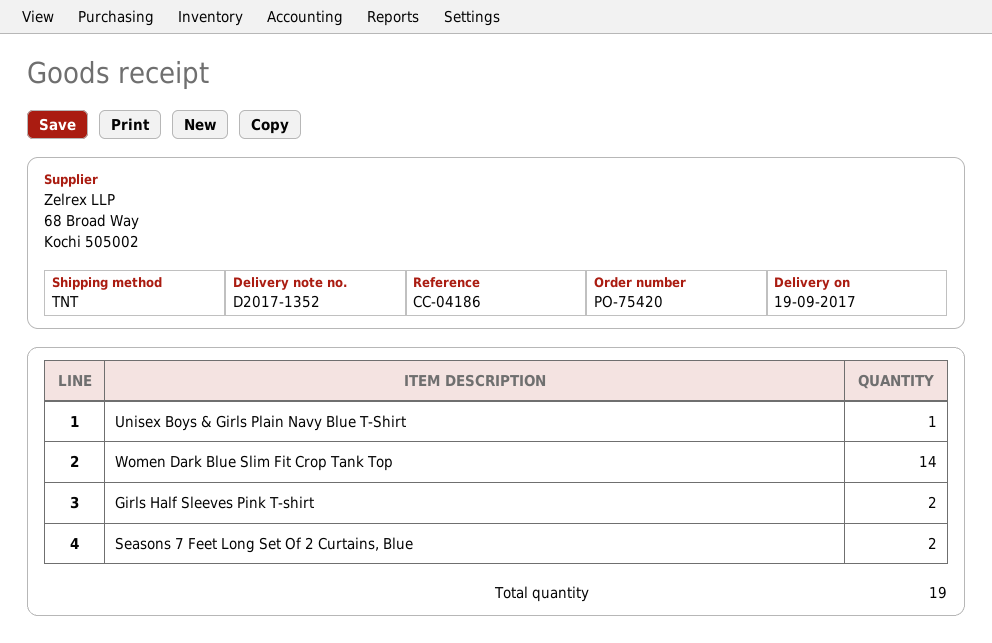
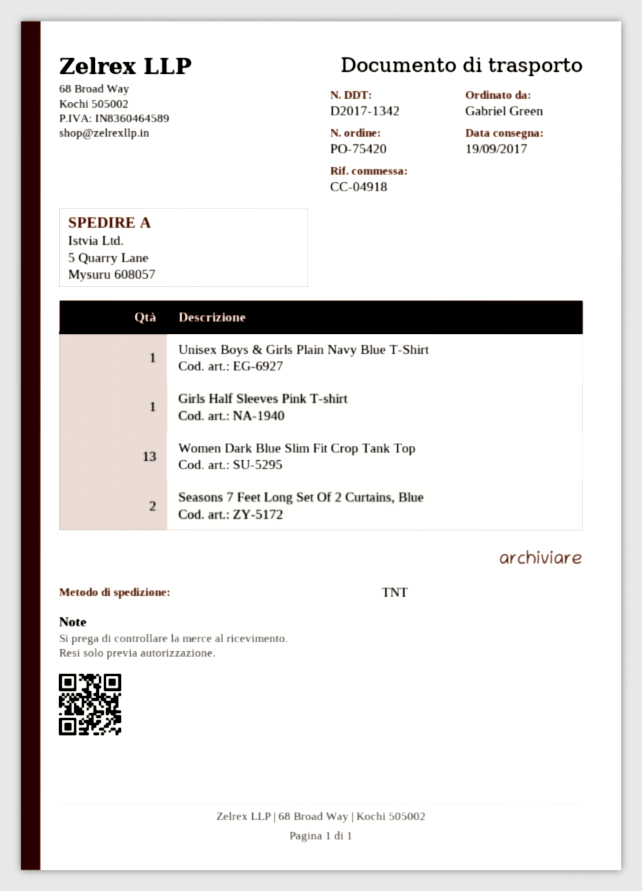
delivery note number: D2017-1352 -> D2017-1342
reference: CC-04186 -> CC-04918
Women Dark Blue Slim Fit Crop Tank Top: 14 -> 13
Girls Half Sleeves Pink T-shirt: 2 -> 1

